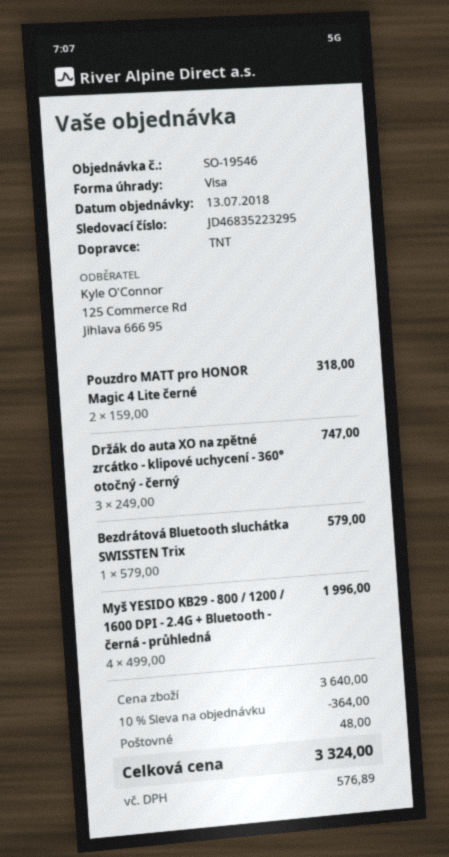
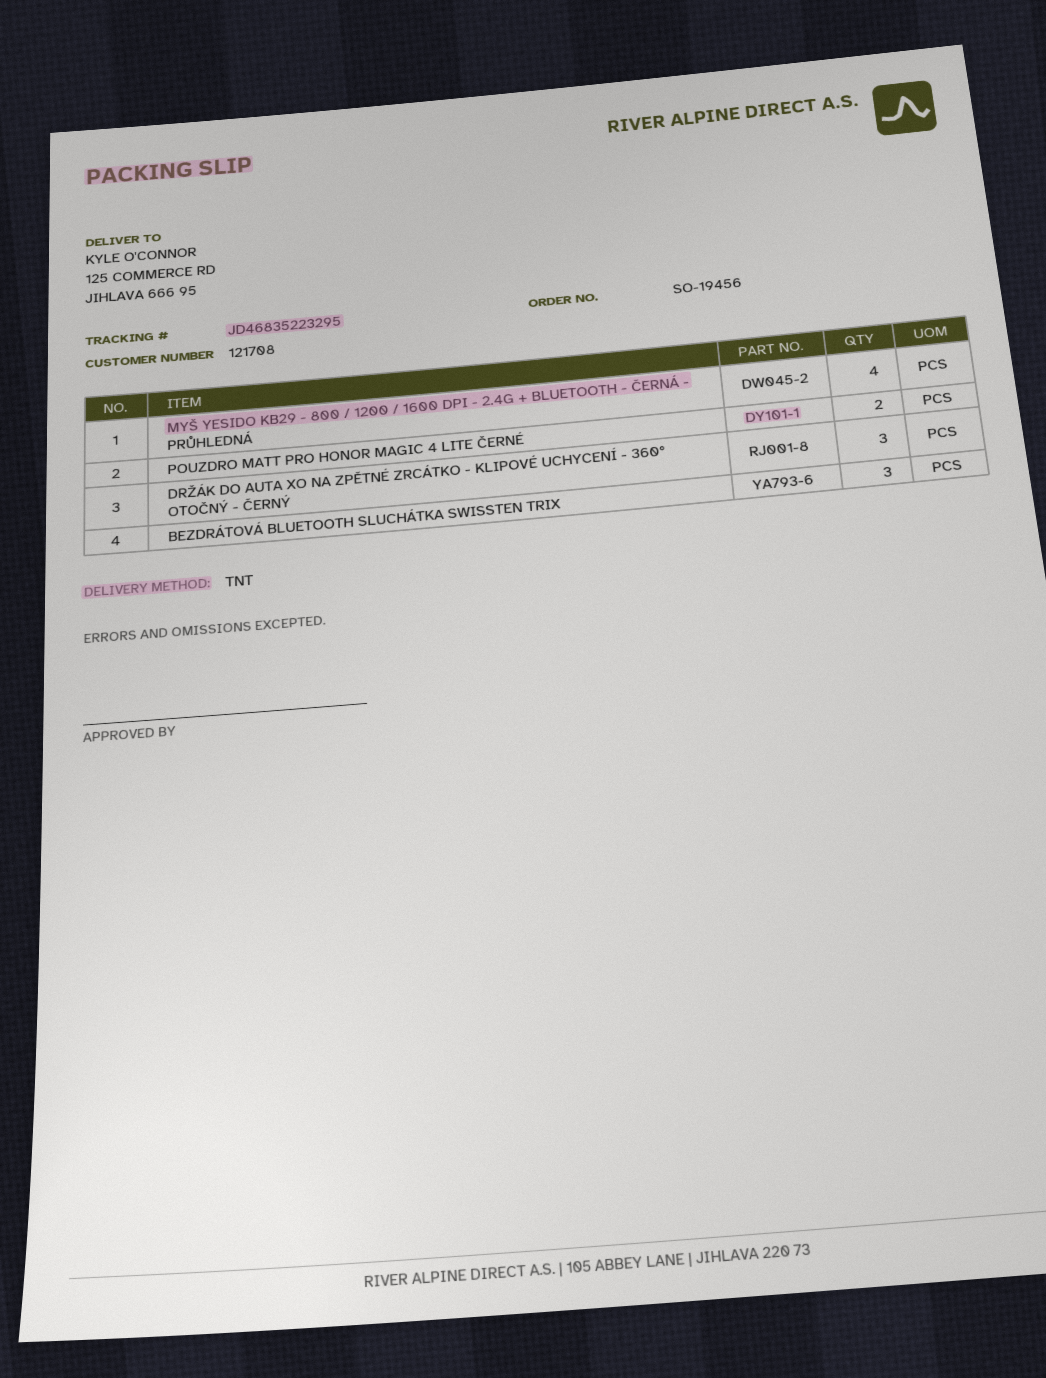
order number: SO-19546 -> SO-19456
Bezdrátová Bluetooth sluchátka SWISSTEN Trix: 1 -> 3

